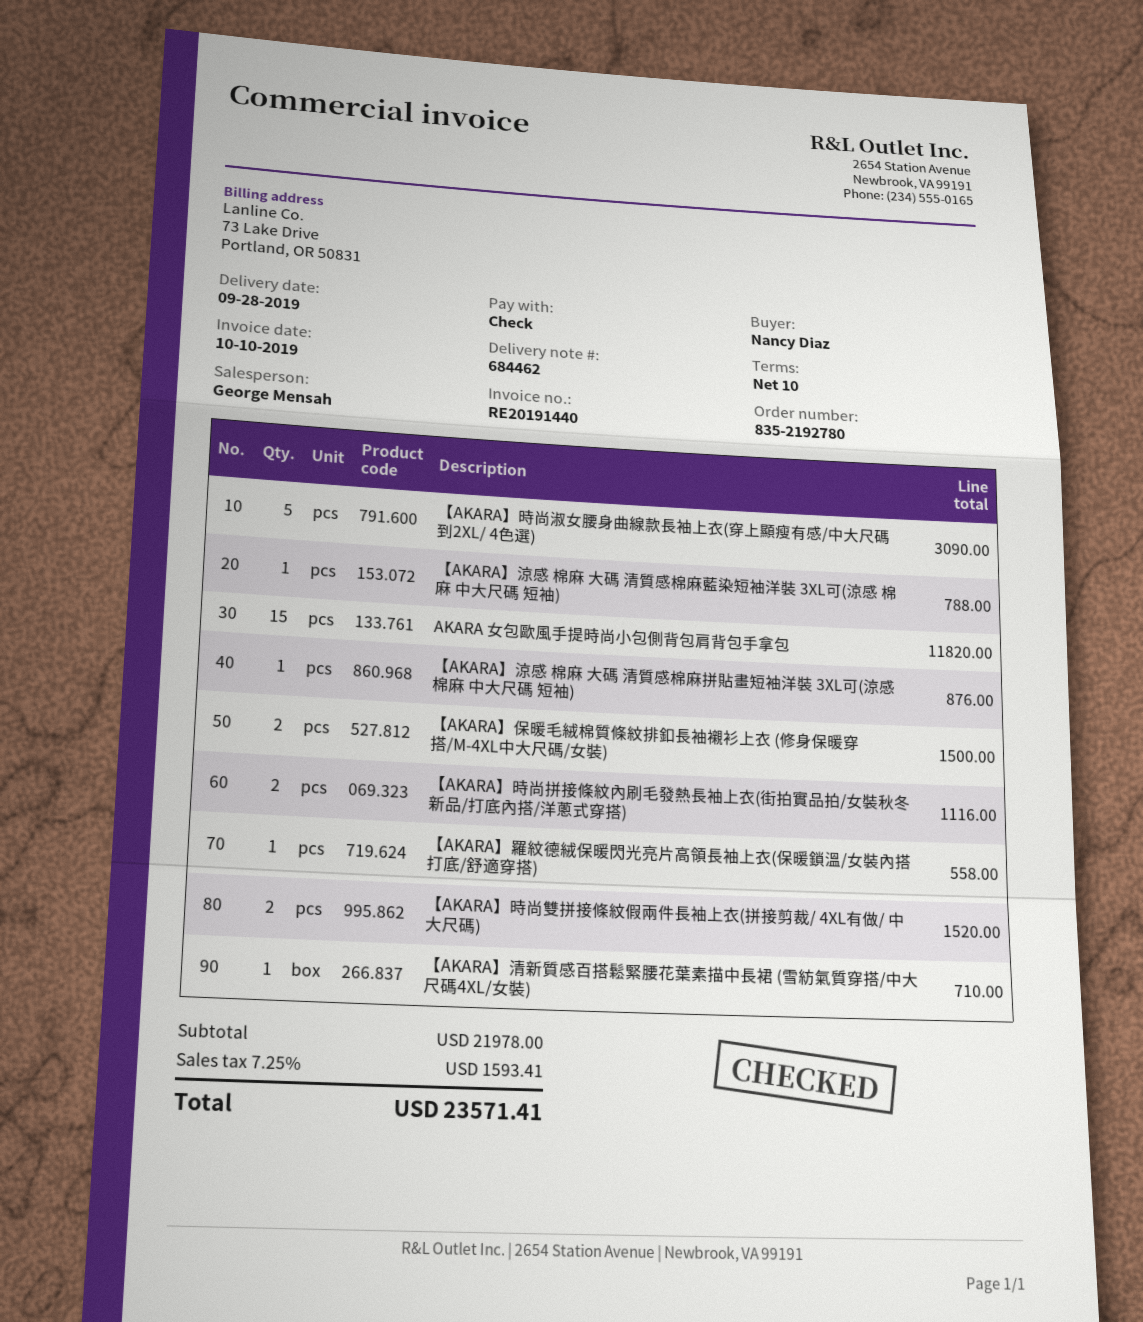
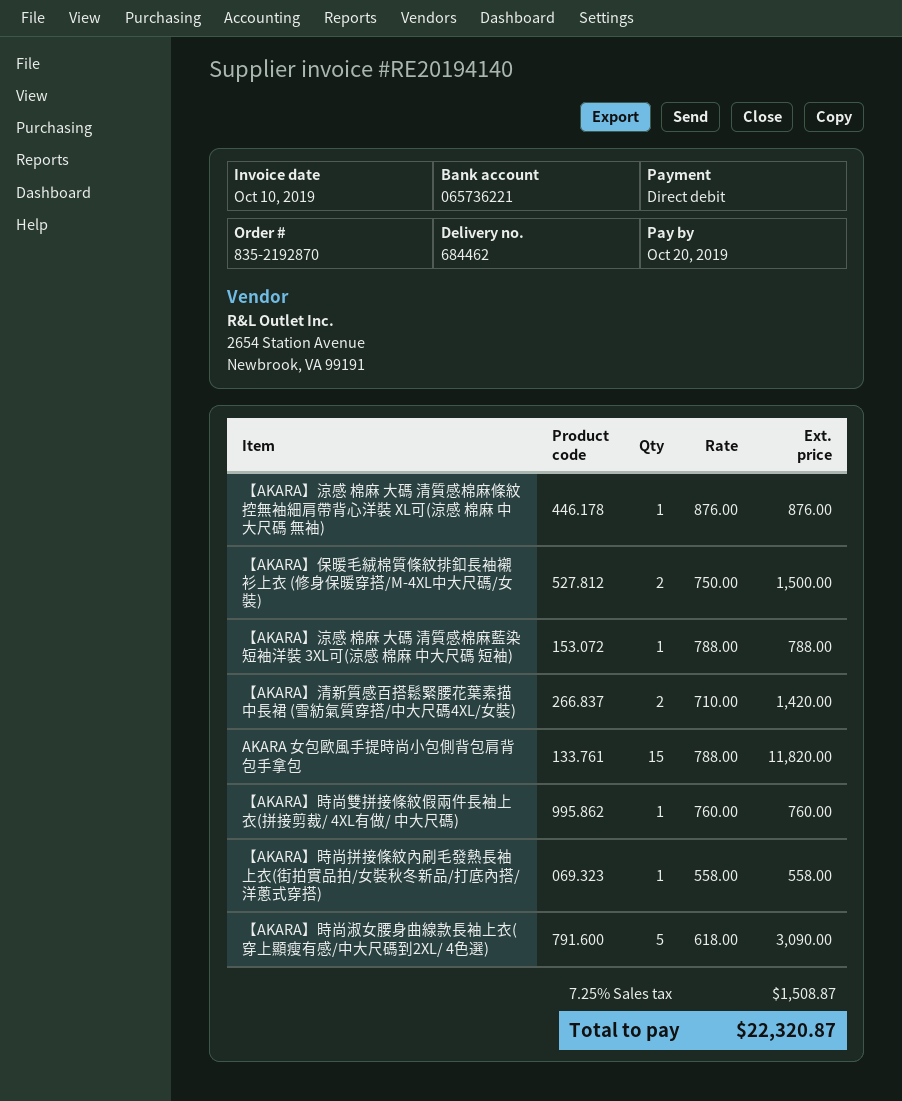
order number: 835-2192780 -> 835-2192870
invoice number: RE20191440 -> RE20194140
payment method: cheque -> direct debit
【AKARA】涼感 棉麻 大碼 清質感棉麻拼貼畫短袖洋裝 3XL可(涼感 棉麻 中大尺碼 短袖): 1 for 876.00 -> none
【AKARA】時尚拼接條紋內刷毛發熱長袖上衣(街拍實品拍/女裝秋冬新品/打底內搭/洋蔥式穿搭): 2 for 1116.00 -> 1 for 558.00
【AKARA】羅紋德絨保暖閃光亮片高領長袖上衣(保暖鎖溫/女裝內搭打底/舒適穿搭): 1 for 558.00 -> none
【AKARA】時尚雙拼接條紋假兩件長袖上衣(拼接剪裁/ 4XL有做/ 中大尺碼): 2 for 1520.00 -> 1 for 760.00
【AKARA】清新質感百搭鬆緊腰花葉素描中長裙 (雪紡氣質穿搭/中大尺碼4XL/女裝): 1 for 710.00 -> 2 for 1420.00
【AKARA】涼感 棉麻 大碼 清質感棉麻條紋控無袖細肩帶背心洋裝 XL可(涼感 棉麻 中大尺碼 無袖): none -> 1 for 876.00
tax: 7.25% = 1593.41 -> 7.25% = 1508.87
total: 23571.41 -> 22320.87

